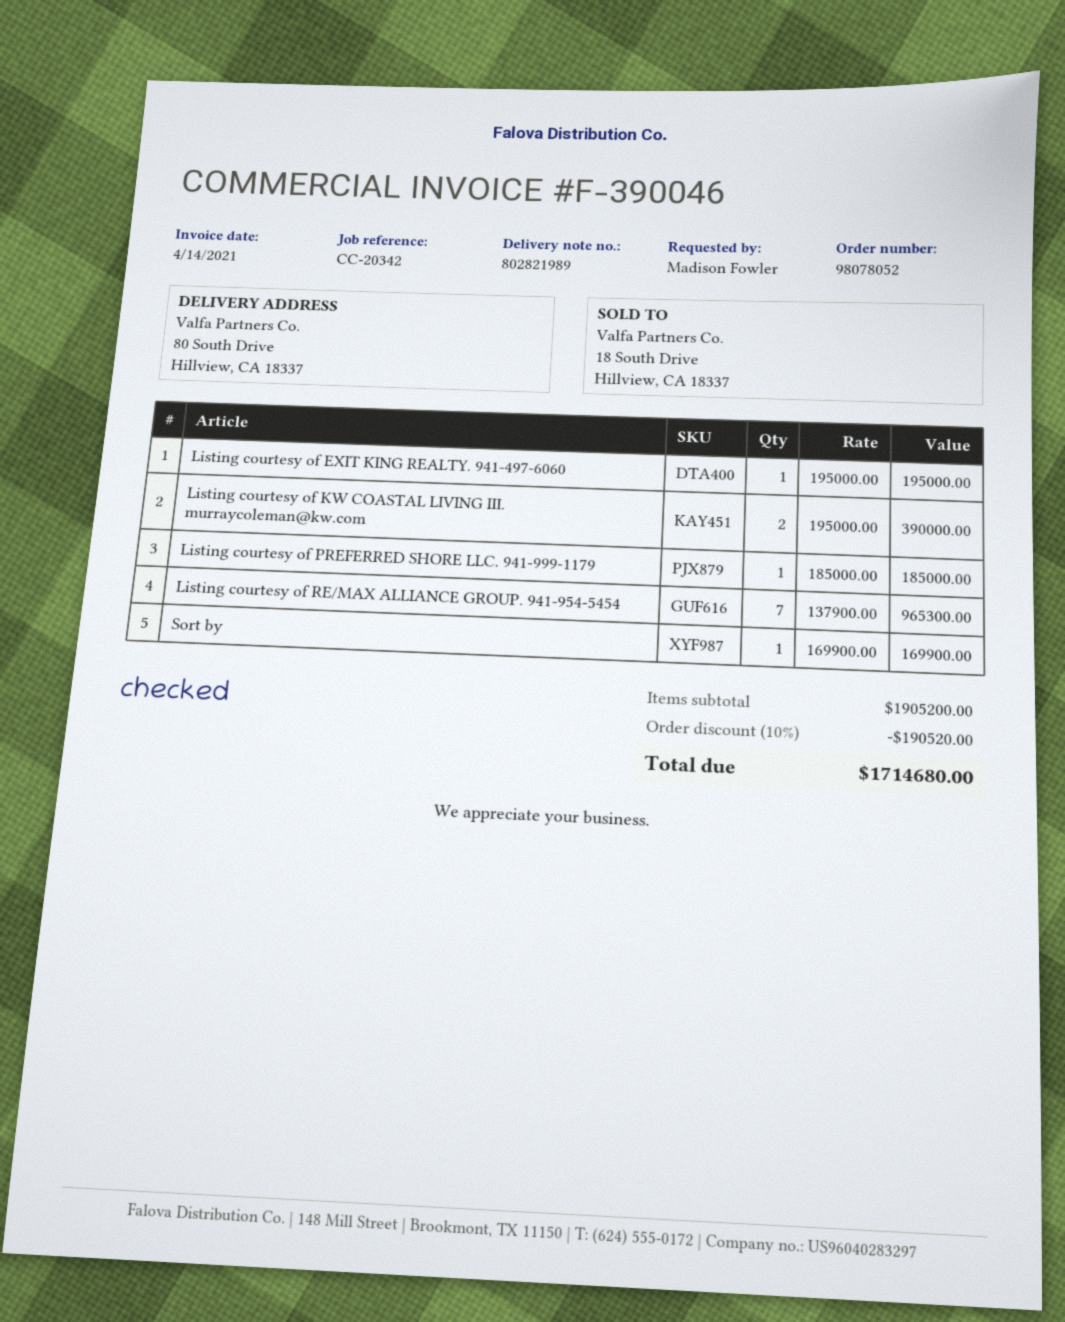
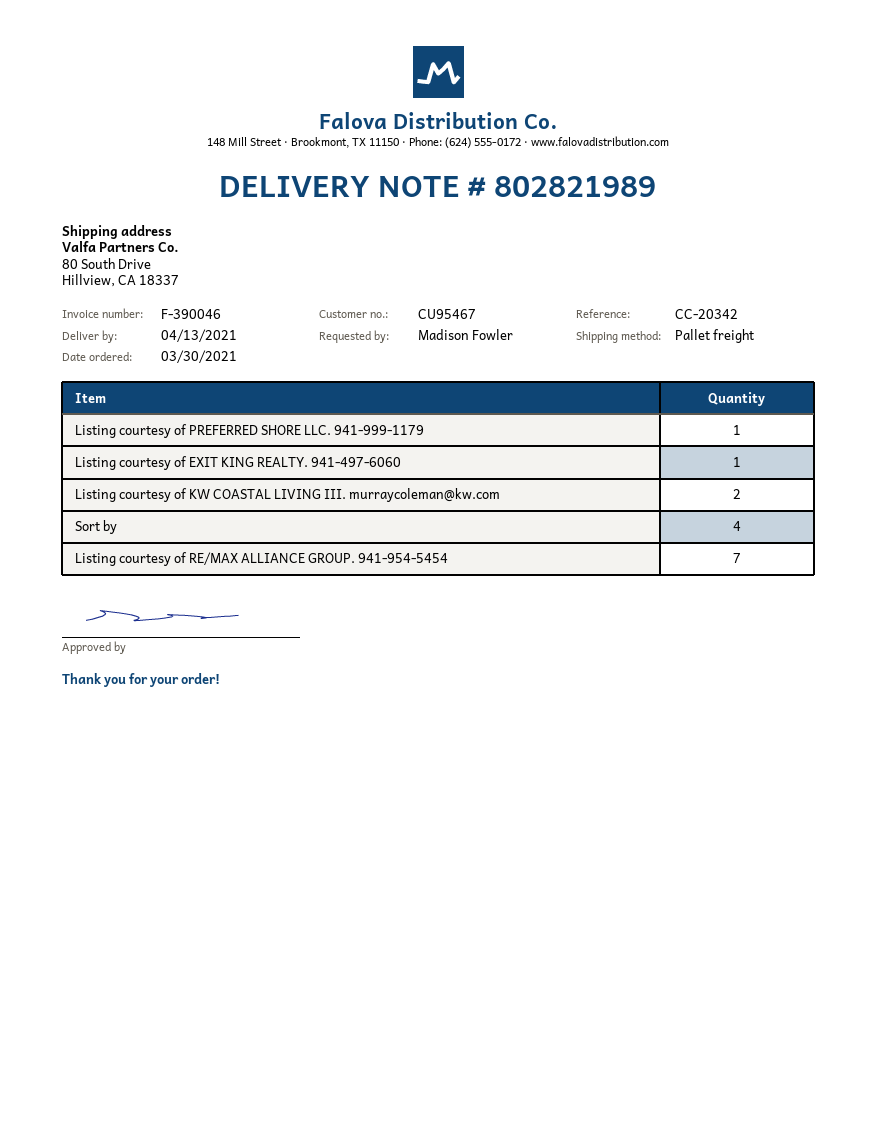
Sort by: 1 -> 4

